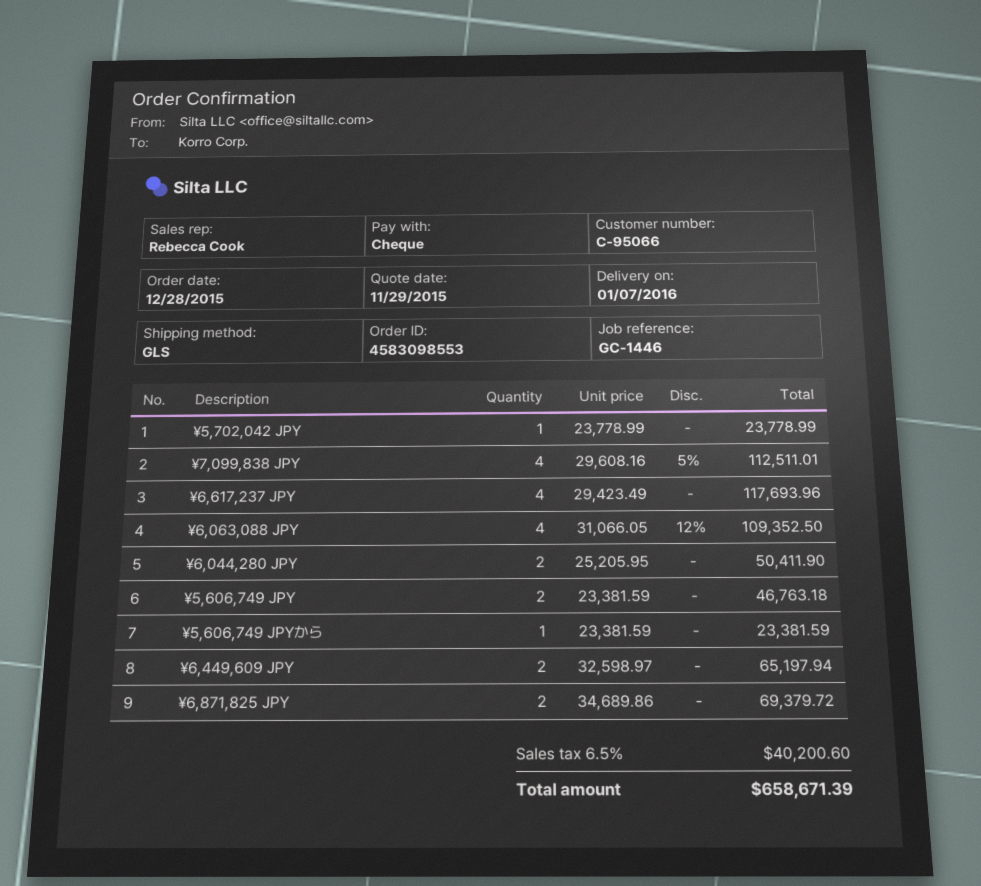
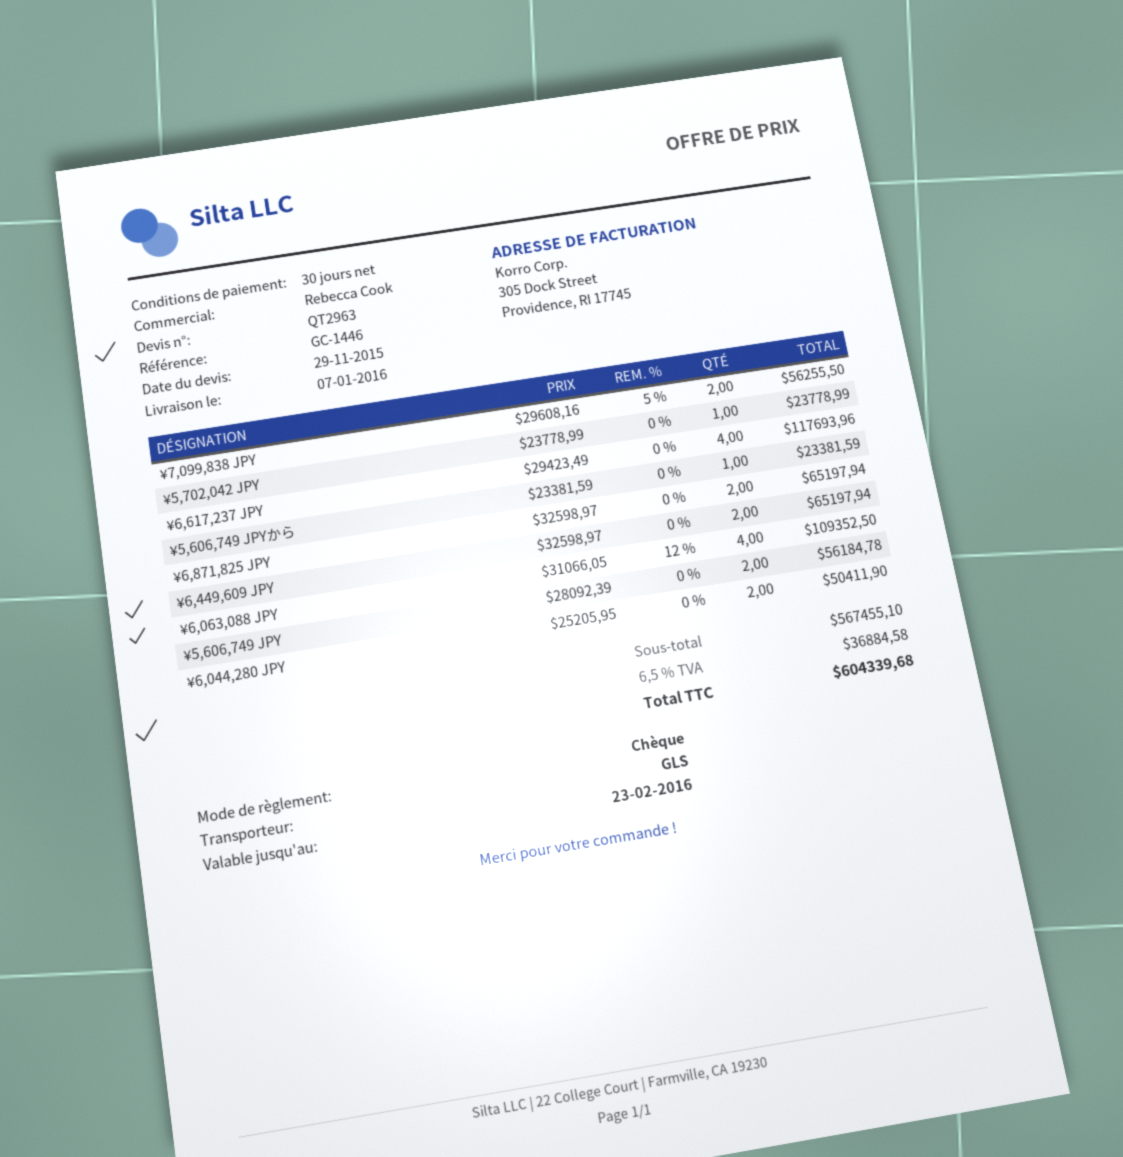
¥7,099,838 JPY: 4 x 29608.16 - 5% = 112511.01 -> 2 x 29608.16 - 5% = 56255.50
¥5,606,749 JPY: 2 x 23381.59 = 46763.18 -> 2 x 28092.39 = 56184.78
¥6,871,825 JPY: 2 x 34689.86 = 69379.72 -> 2 x 32598.97 = 65197.94
tax: 6.5% = 40200.60 -> 6.5% = 36884.58
total: 658671.39 -> 604339.68

